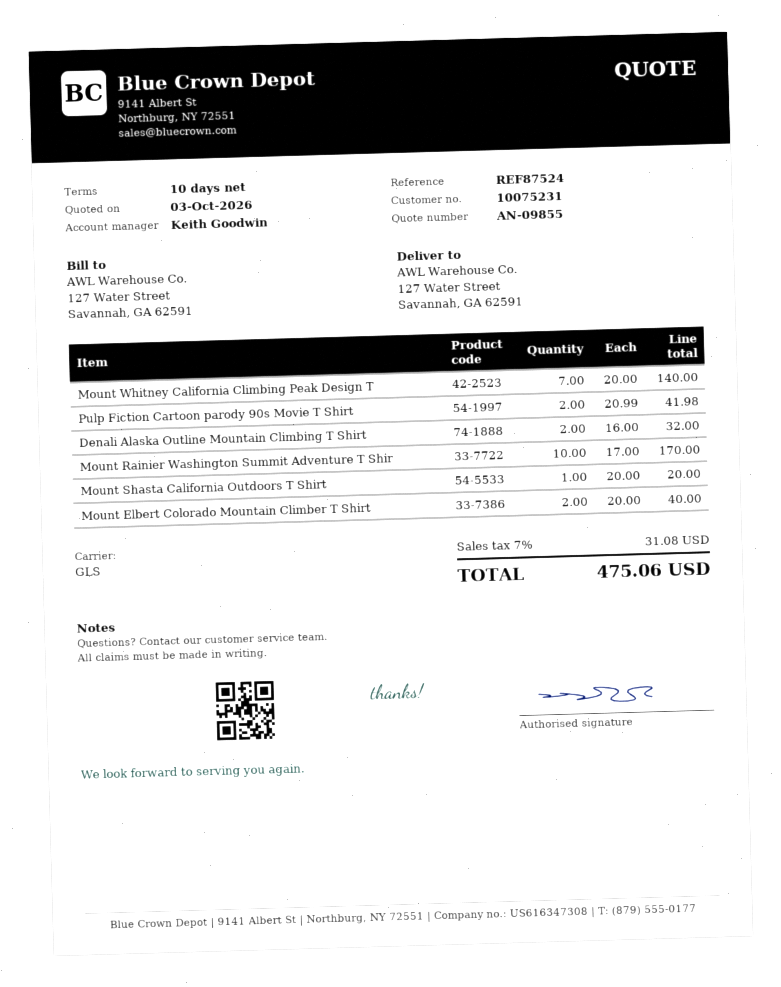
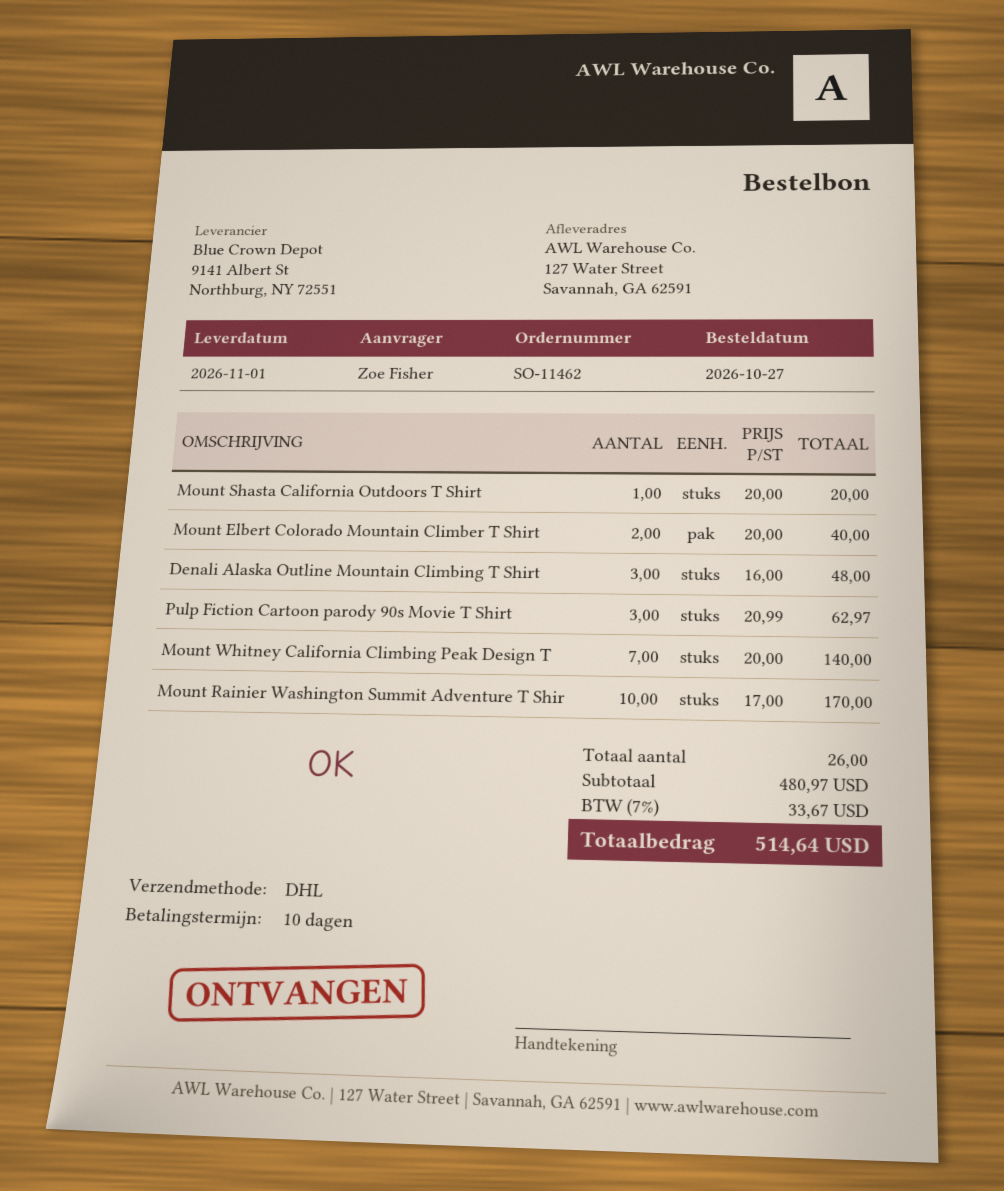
shipping method: GLS -> DHL
Pulp Fiction Cartoon parody 90s Movie T Shirt: 2 x 20.99 = 41.98 -> 3 x 20.99 = 62.97
Denali Alaska Outline Mountain Climbing T Shirt: 2 x 16.00 = 32.00 -> 3 x 16.00 = 48.00
tax: 7% = 31.08 -> 7% = 33.67
total: 475.06 -> 514.64

